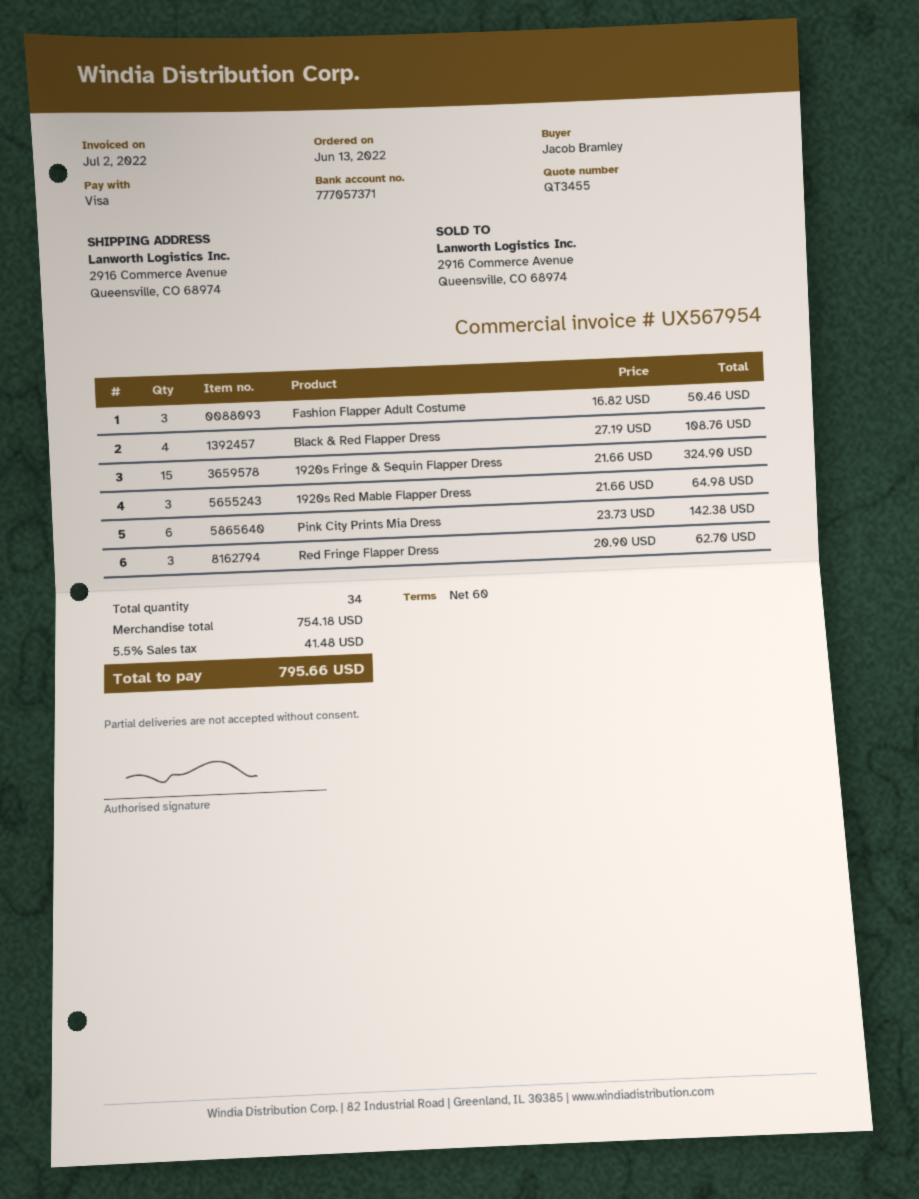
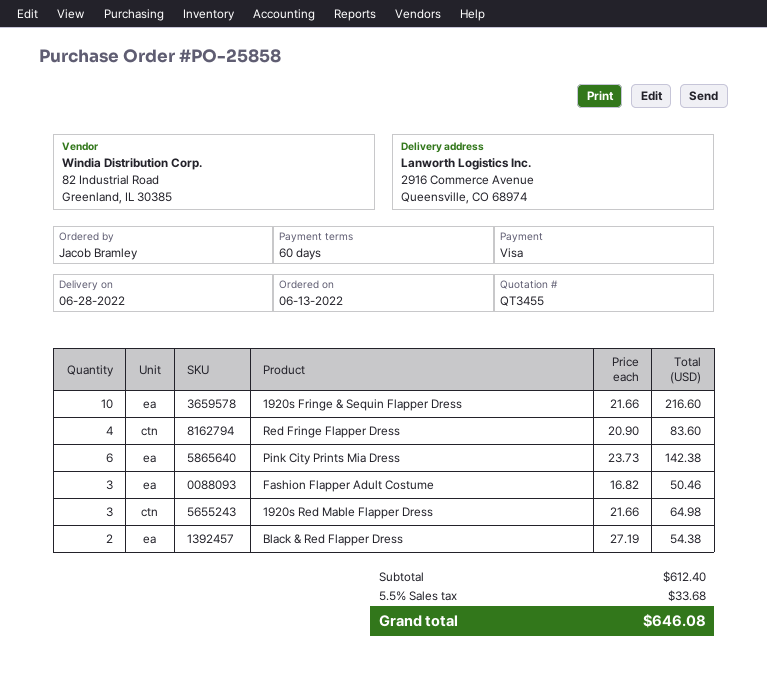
Black & Red Flapper Dress: 4 x 27.19 = 108.76 -> 2 x 27.19 = 54.38
1920s Fringe & Sequin Flapper Dress: 15 x 21.66 = 324.90 -> 10 x 21.66 = 216.60
Red Fringe Flapper Dress: 3 x 20.90 = 62.70 -> 4 x 20.90 = 83.60
subtotal: 754.18 -> 612.40
tax: 5.5% = 41.48 -> 5.5% = 33.68
total: 795.66 -> 646.08

